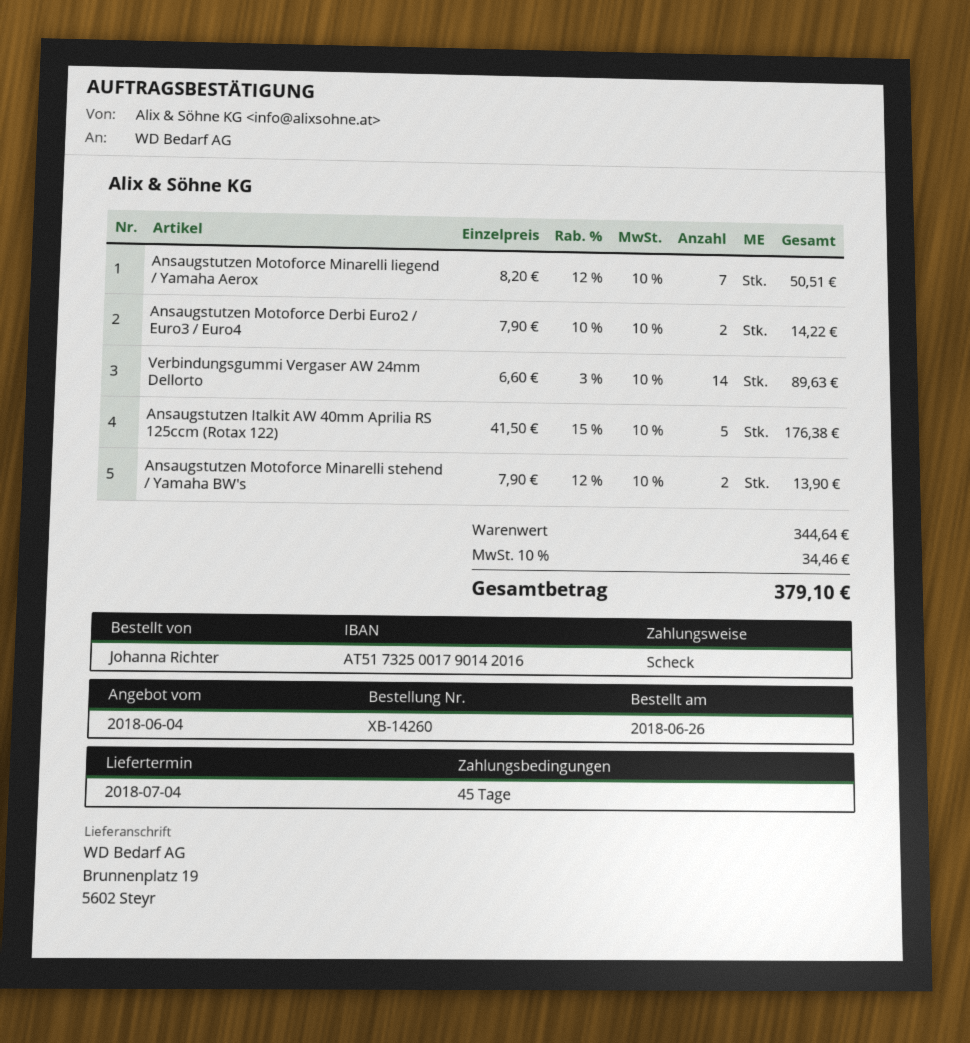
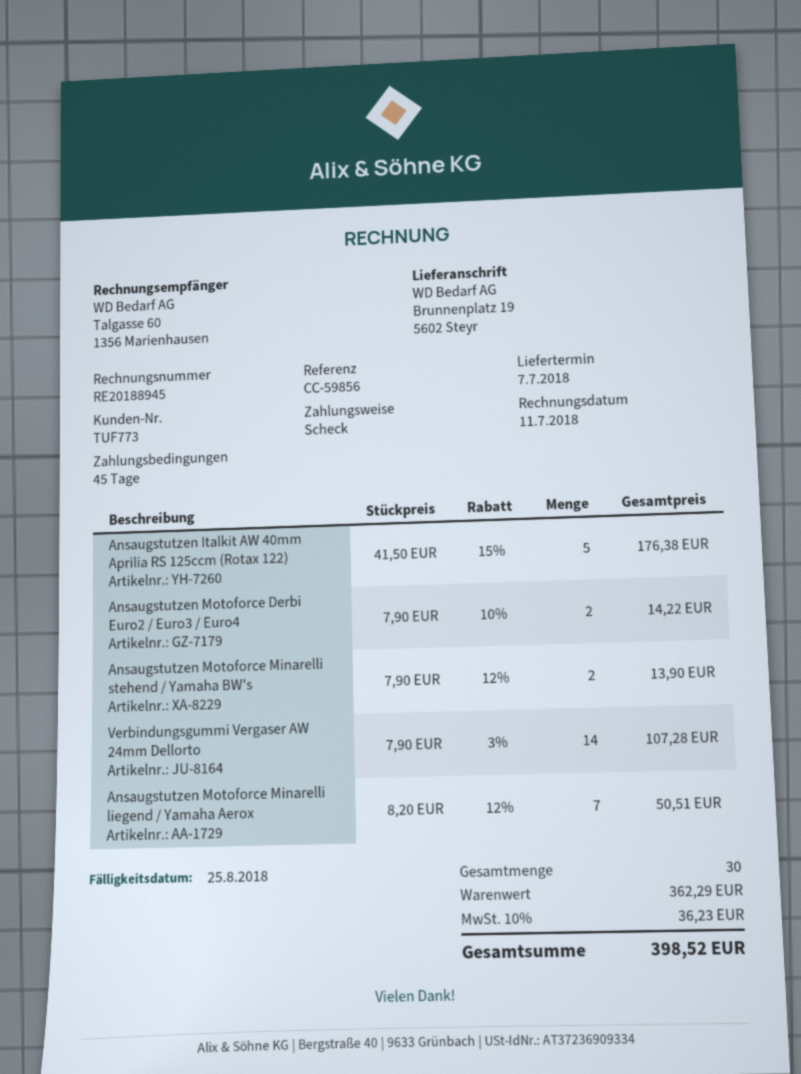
delivery date: 2018-07-04 -> 2018-07-07
Verbindungsgummi Vergaser AW 24mm Dellorto: 14 x 6.60 - 3% = 89.63 -> 14 x 7.90 - 3% = 107.28
subtotal: 344.64 -> 362.29
tax: 10% = 34.46 -> 10% = 36.23
total: 379.10 -> 398.52

